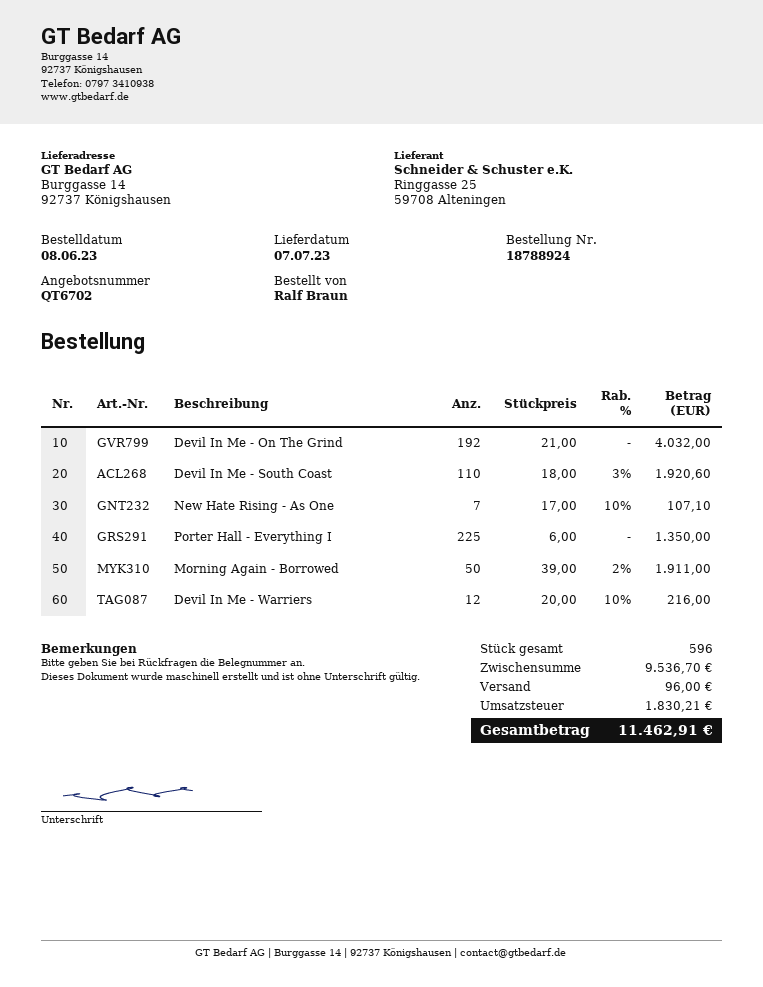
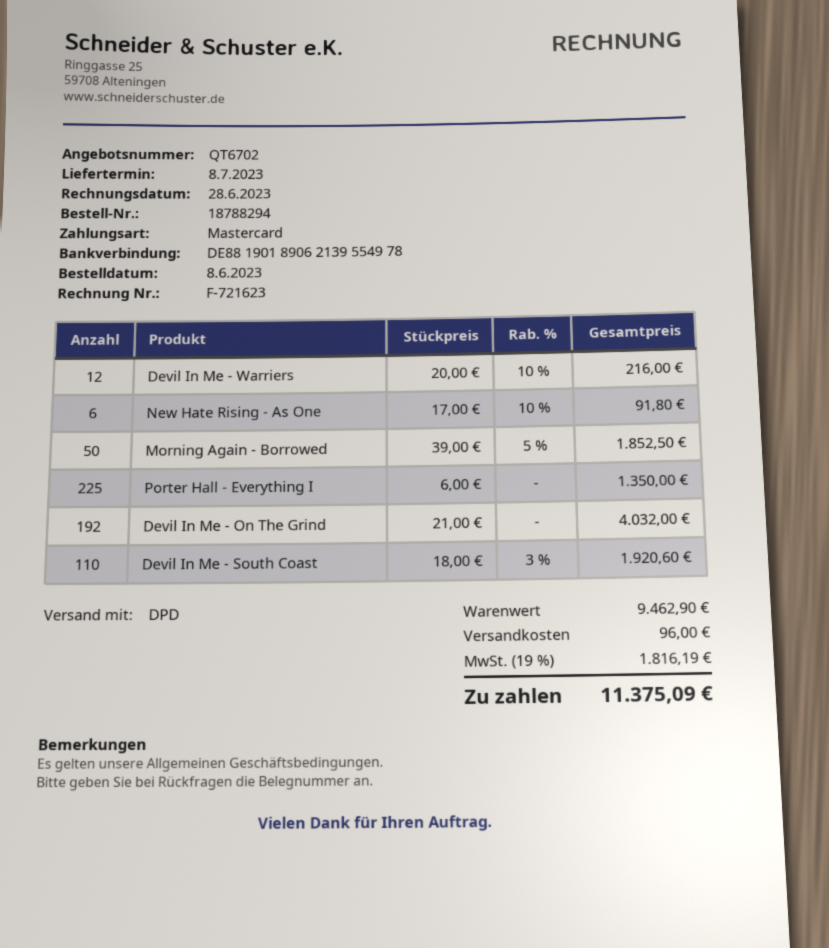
order number: 18788924 -> 18788294
delivery date: 2023-07-07 -> 2023-07-08
New Hate Rising - As One: 7 x 17.00 - 10% = 107.10 -> 6 x 17.00 - 10% = 91.80
Morning Again - Borrowed: 50 x 39.00 - 2% = 1911.00 -> 50 x 39.00 - 5% = 1852.50
subtotal: 9536.70 -> 9462.90
tax: 1830.21 -> 1816.19
total: 11462.91 -> 11375.09

